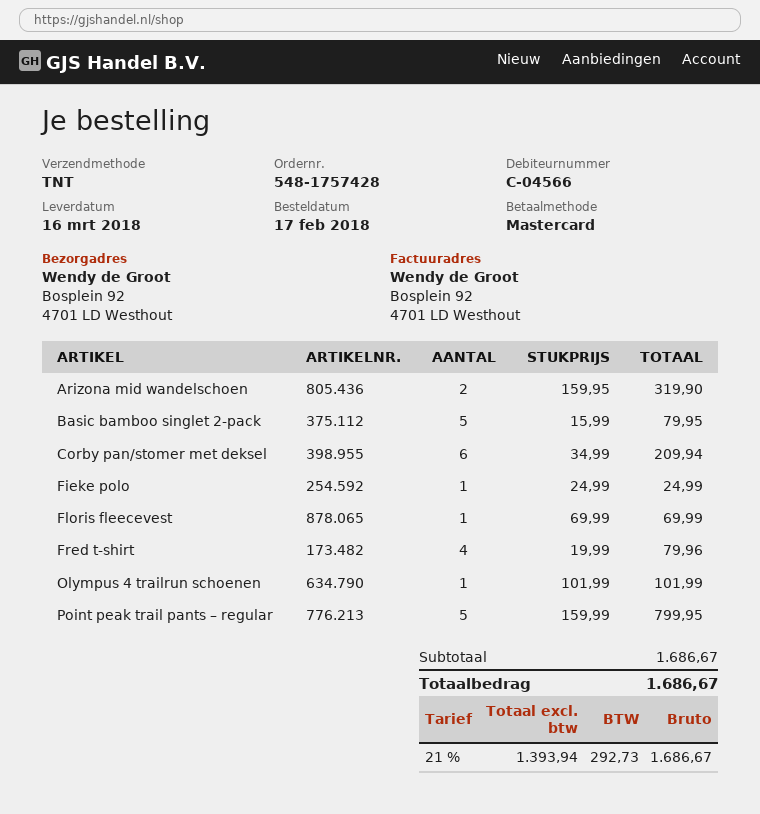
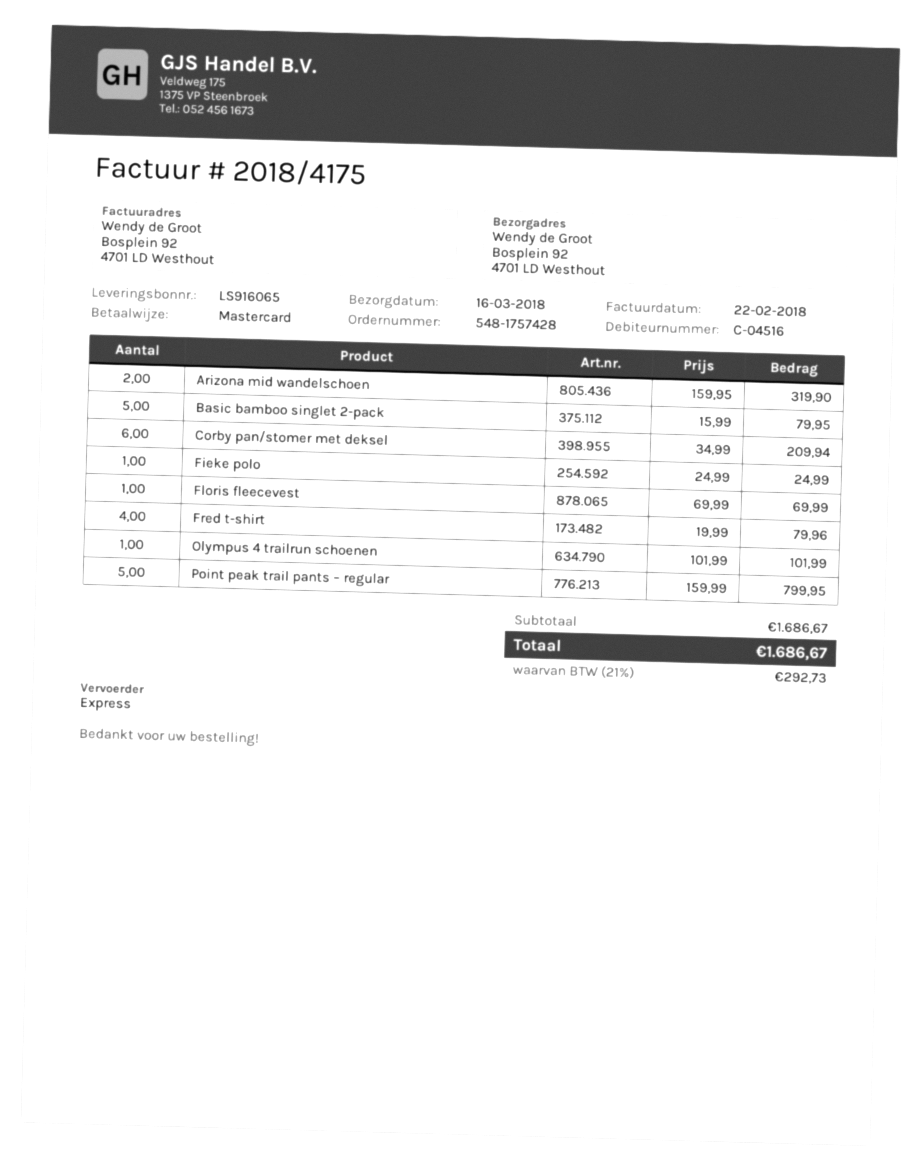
customer number: C-04566 -> C-04516
shipping method: TNT -> express

